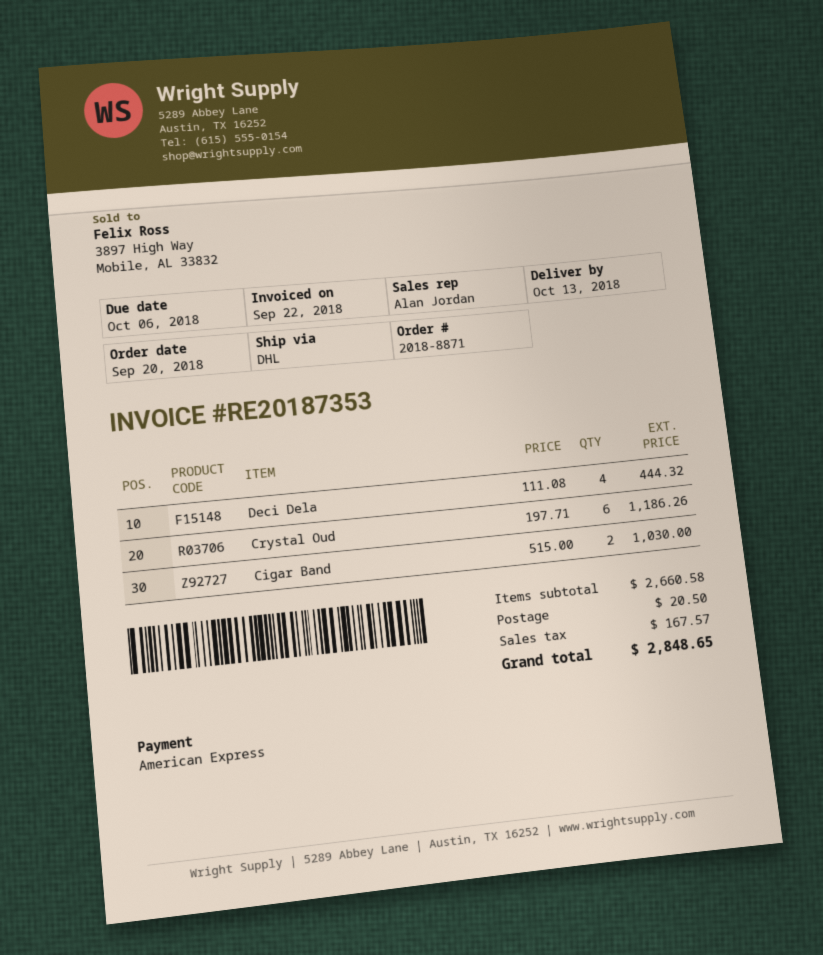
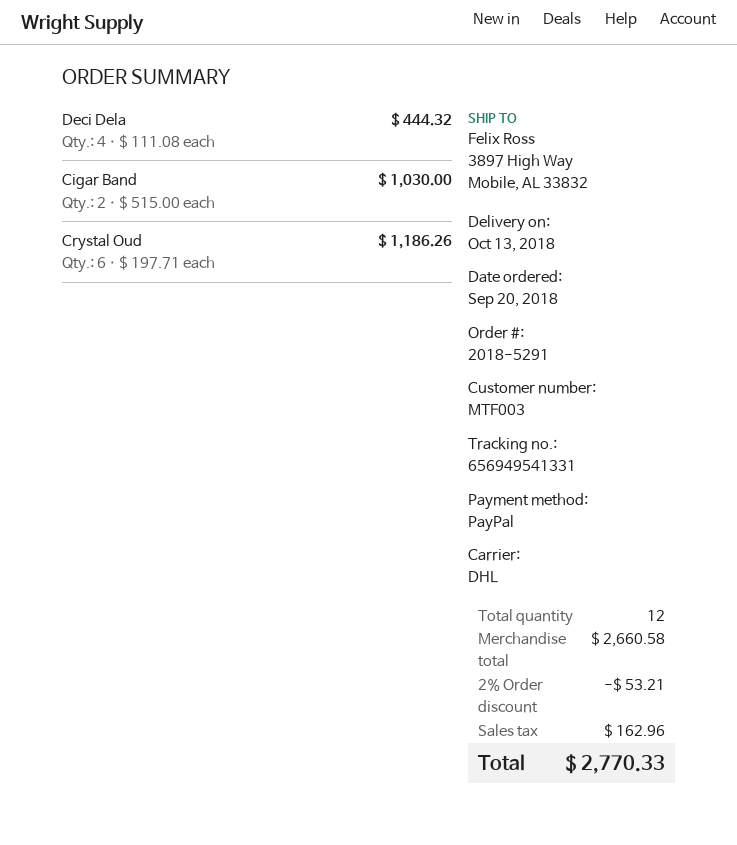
order number: 2018-8871 -> 2018-5291
payment method: American Express -> PayPal
discount: none -> 2% = 53.21
shipping: 20.50 -> none
tax: 167.57 -> 162.96
total: 2848.65 -> 2770.33

